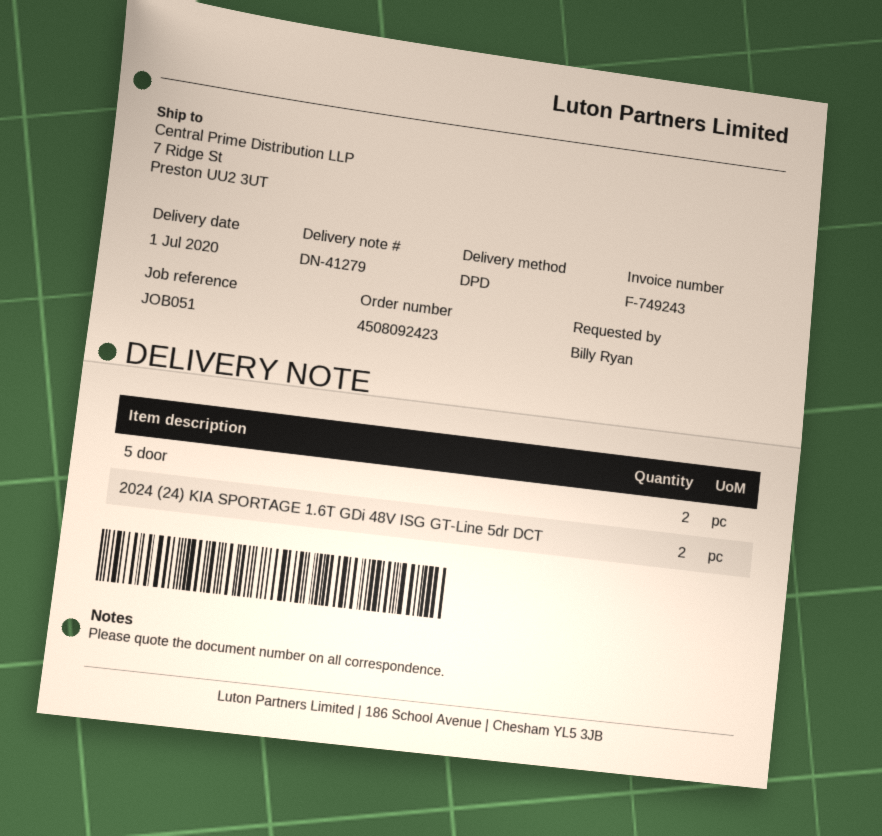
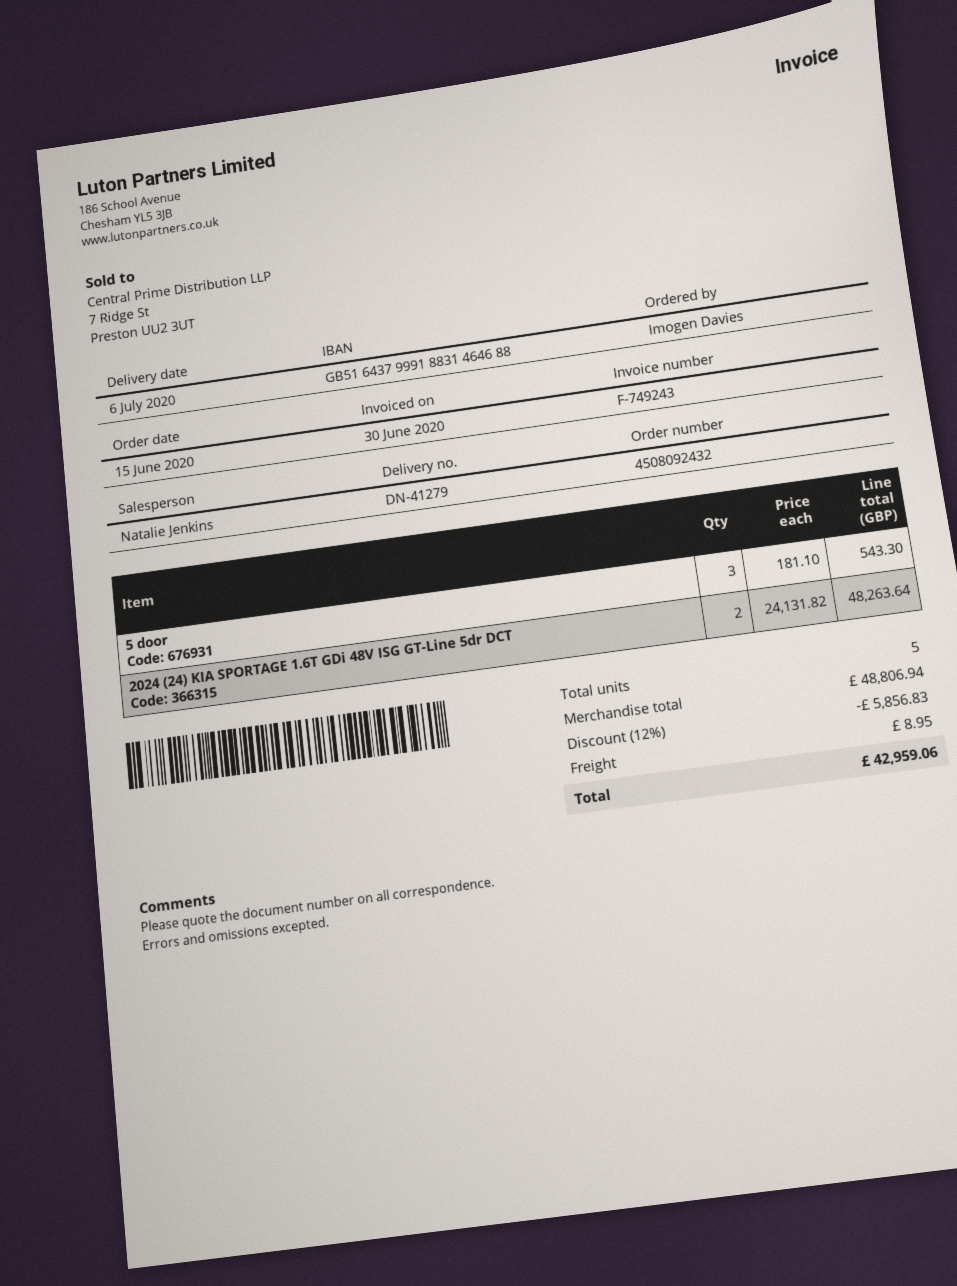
order number: 4508092423 -> 4508092432
delivery date: 2020-07-01 -> 2020-07-06
ordered by: Billy Ryan -> Imogen Davies
5 door: 2 -> 3

